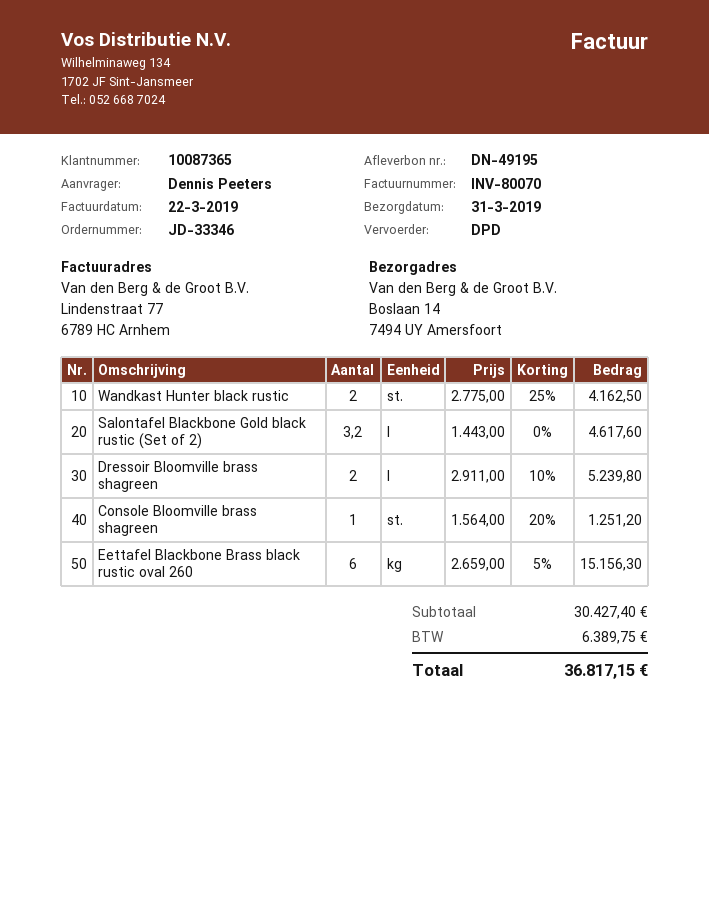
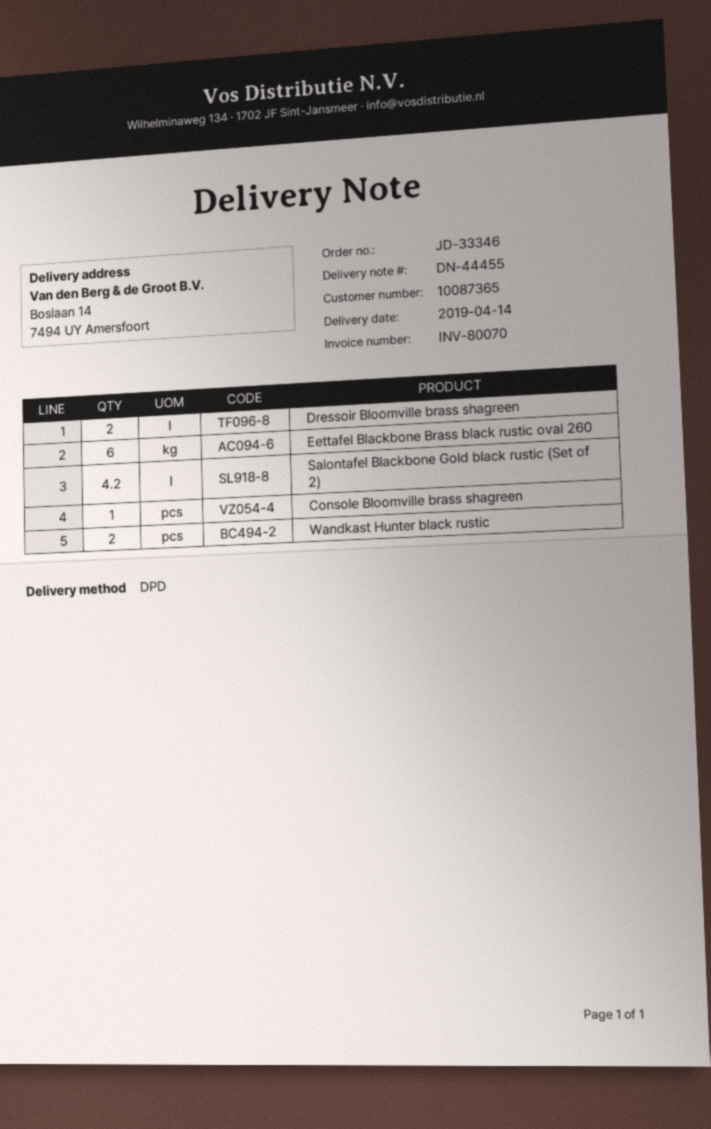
delivery note number: DN-49195 -> DN-44455
delivery date: 2019-03-31 -> 2019-04-14
Salontafel Blackbone Gold black rustic (Set of 2): 3.2 -> 4.2

